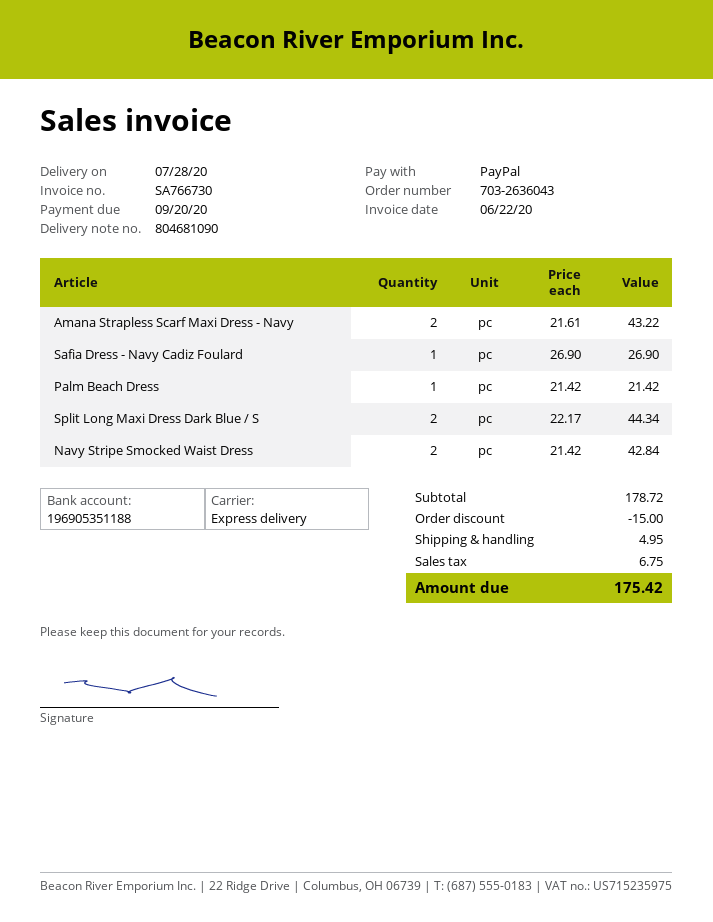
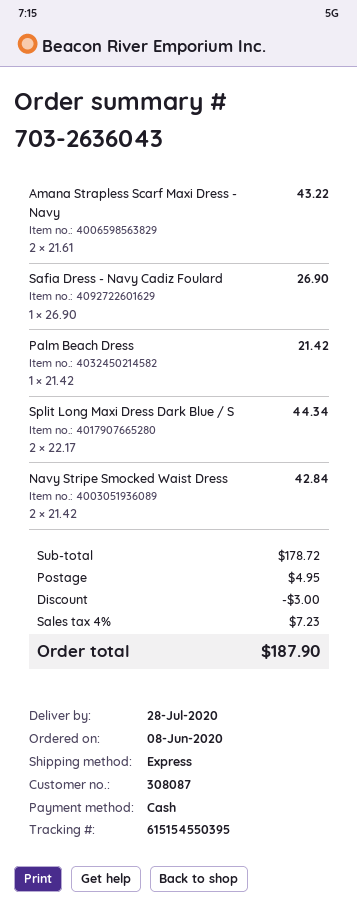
payment method: PayPal -> cash
discount: 15.00 -> 3.00
tax: 6.75 -> 7.23
total: 175.42 -> 187.90

